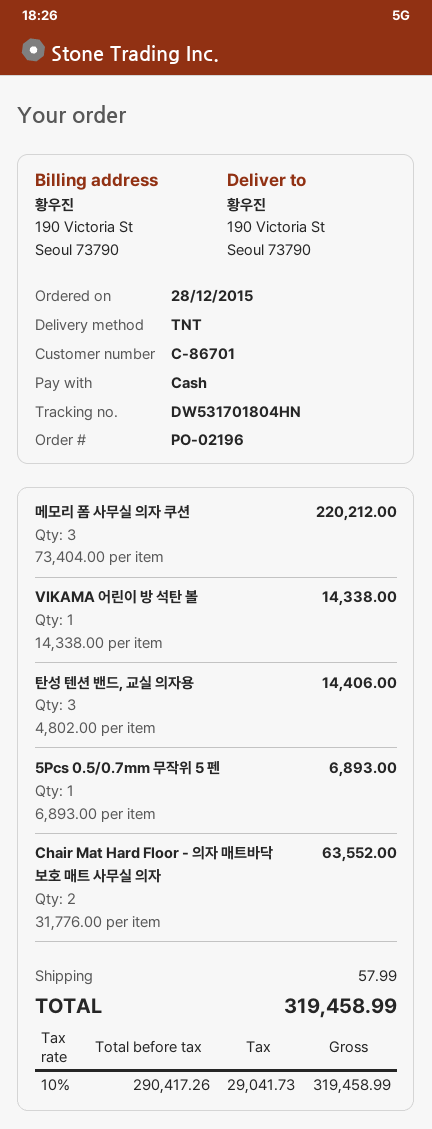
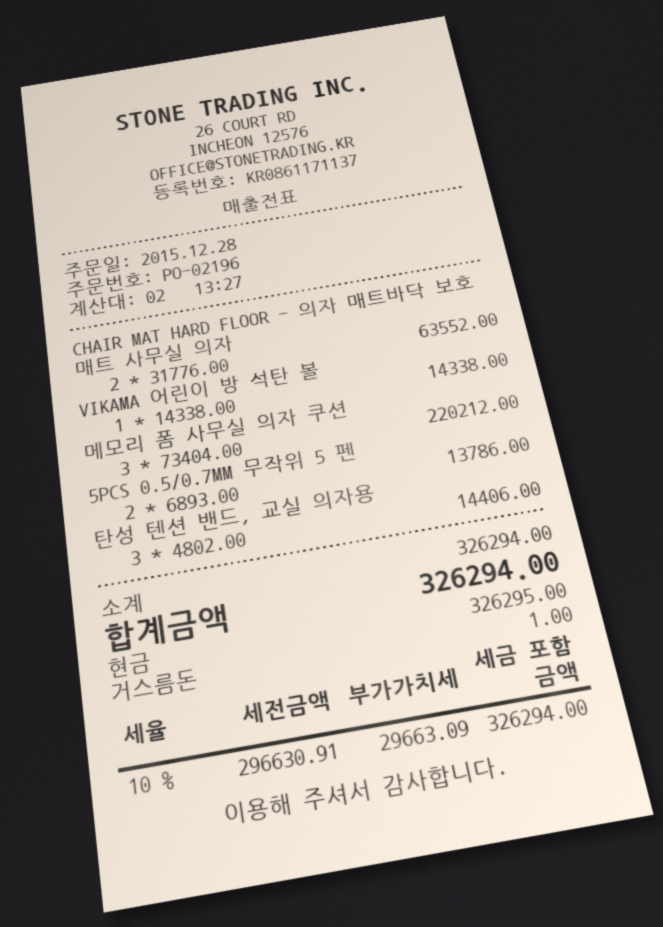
5Pcs 0.5/0.7mm 무작위 5 펜: 1 x 6893.00 = 6893.00 -> 2 x 6893.00 = 13786.00
shipping: 57.99 -> none
net: 290417.26 -> 296630.91
tax: 10% = 29041.73 -> 10% = 29663.09
total: 319458.99 -> 326294.00

